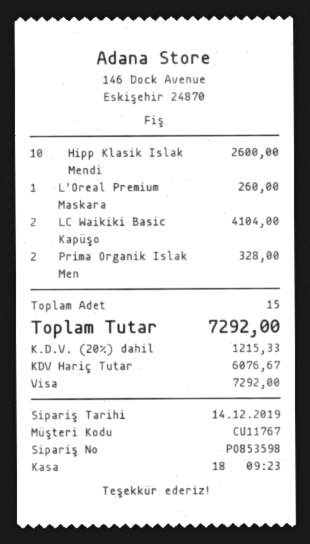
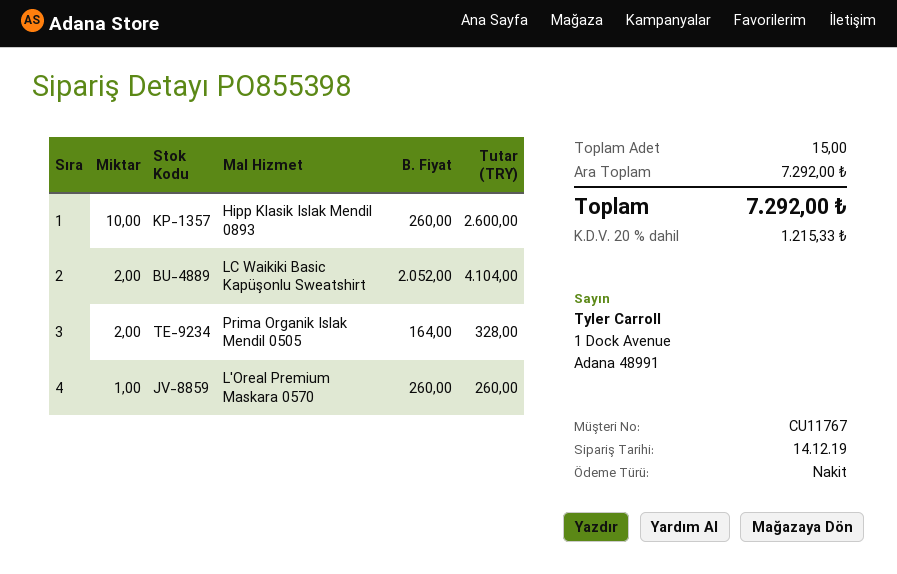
order number: PO853598 -> PO855398
payment method: Visa -> cash

